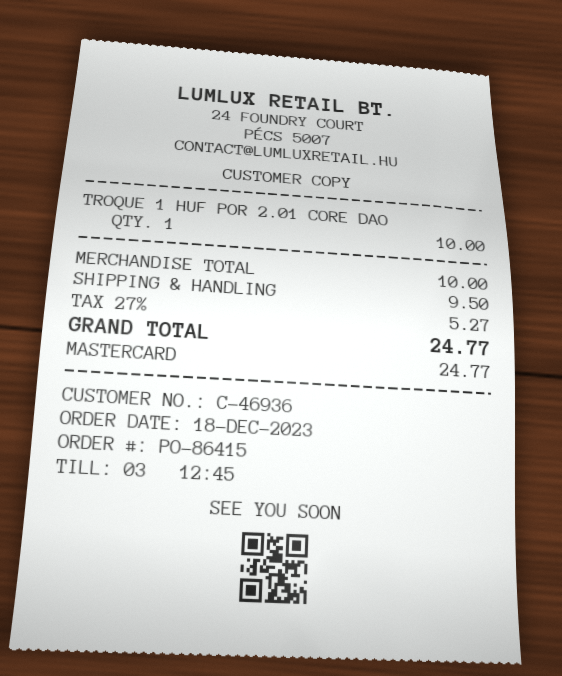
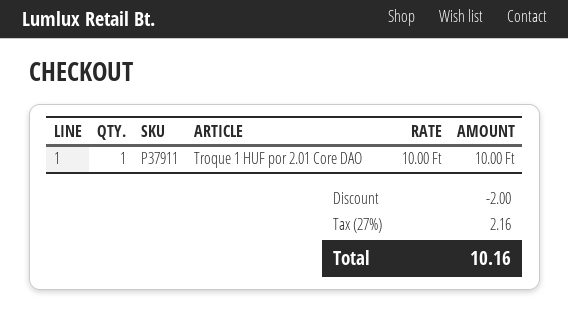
discount: none -> 2.00
shipping: 9.50 -> none
tax: 27% = 5.27 -> 27% = 2.16
total: 24.77 -> 10.16

